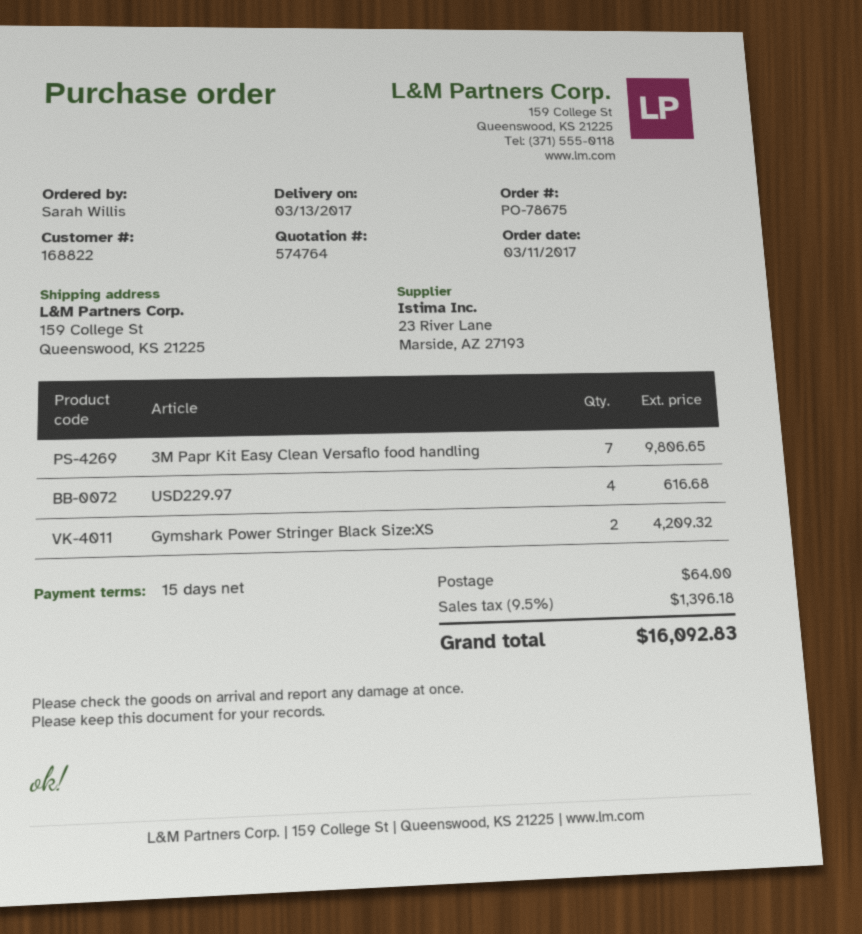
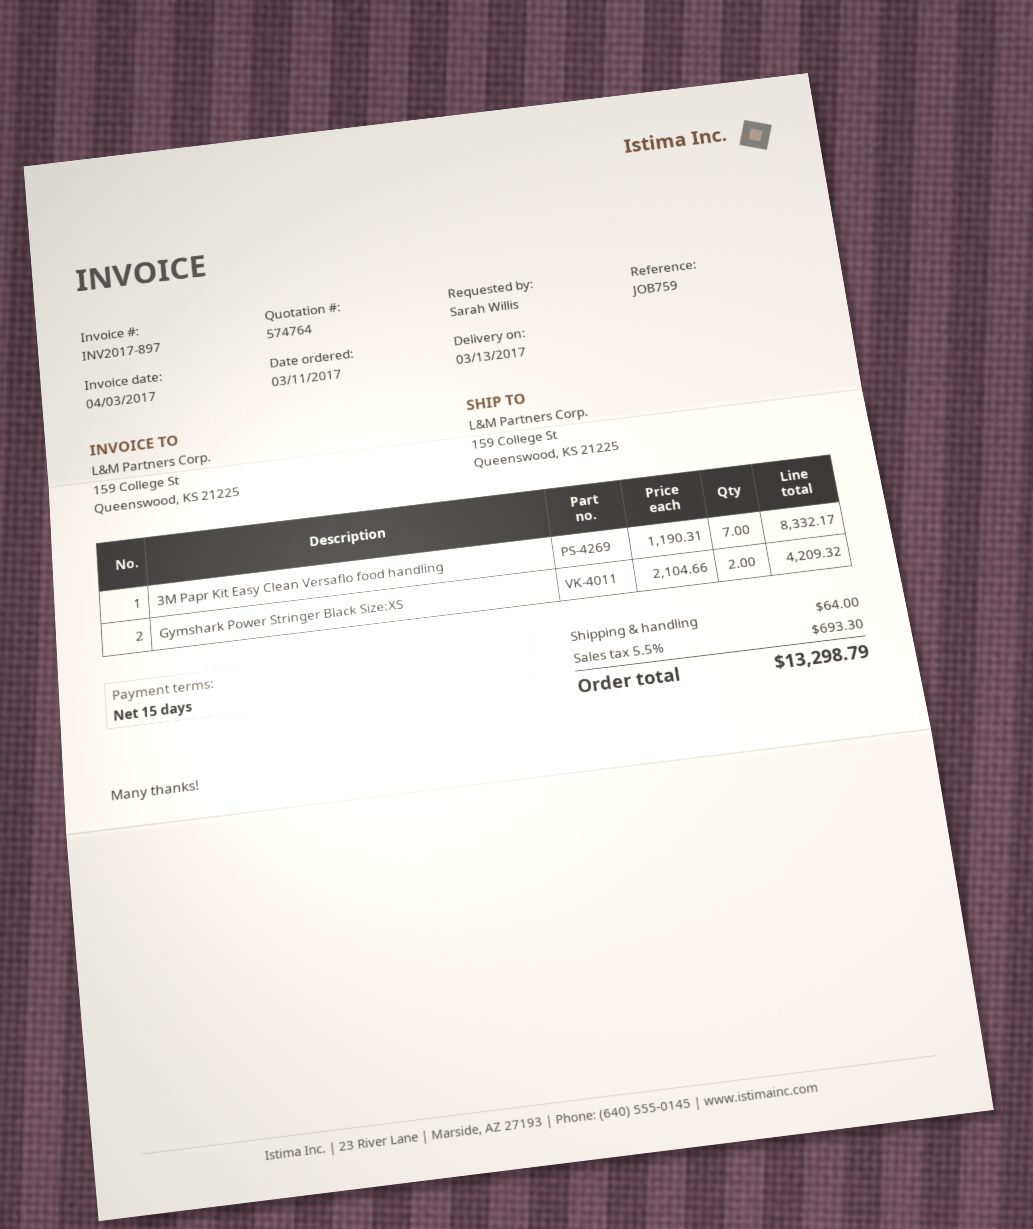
3M Papr Kit Easy Clean Versaflo food handling: 7 for 9806.65 -> 7 for 8332.17
USD229.97: 4 for 616.68 -> none
tax: 9.5% = 1396.18 -> 5.5% = 693.30
total: 16092.83 -> 13298.79

